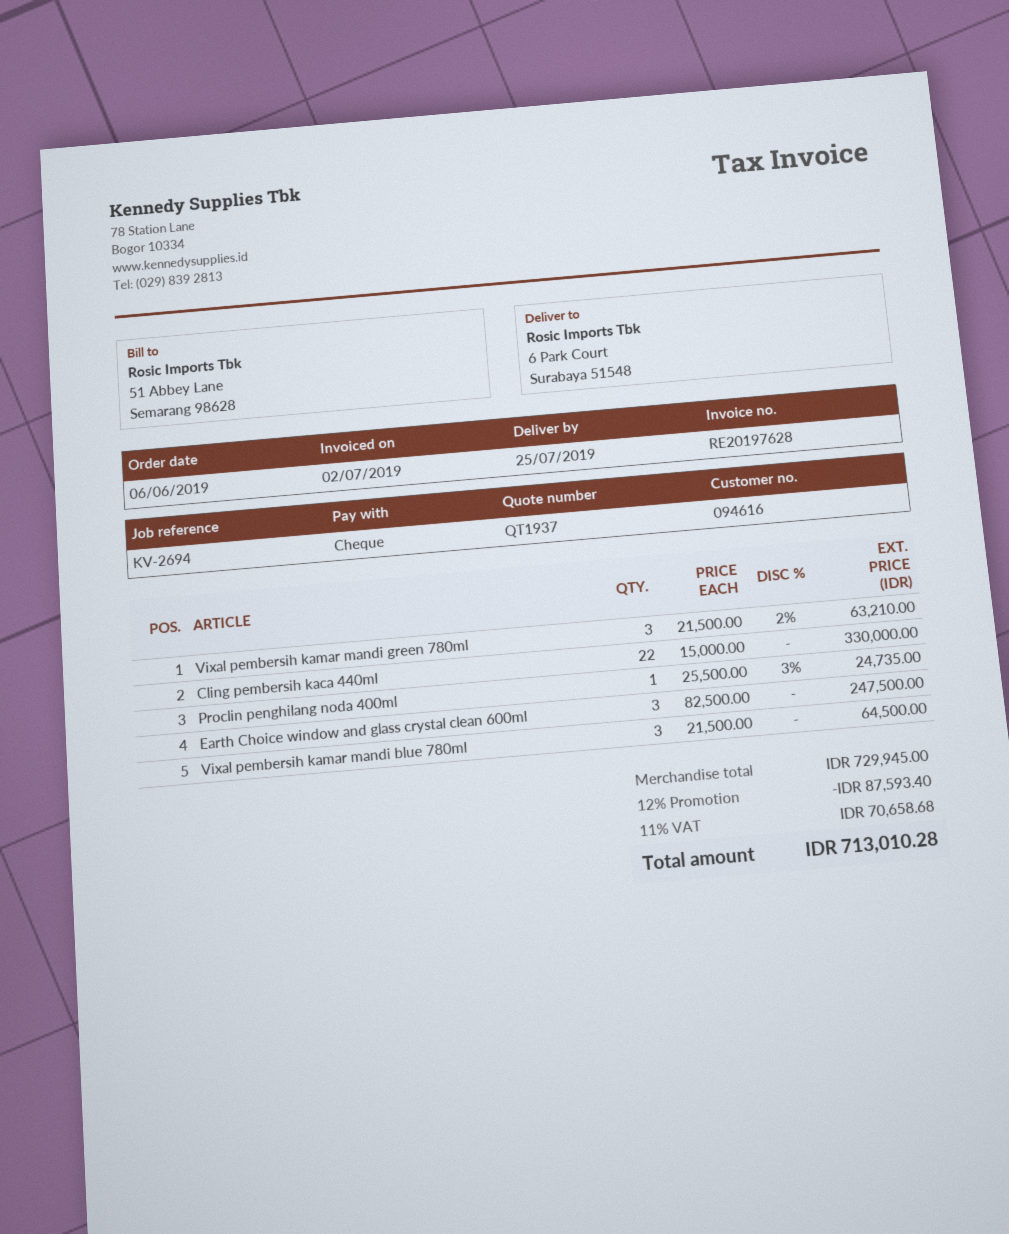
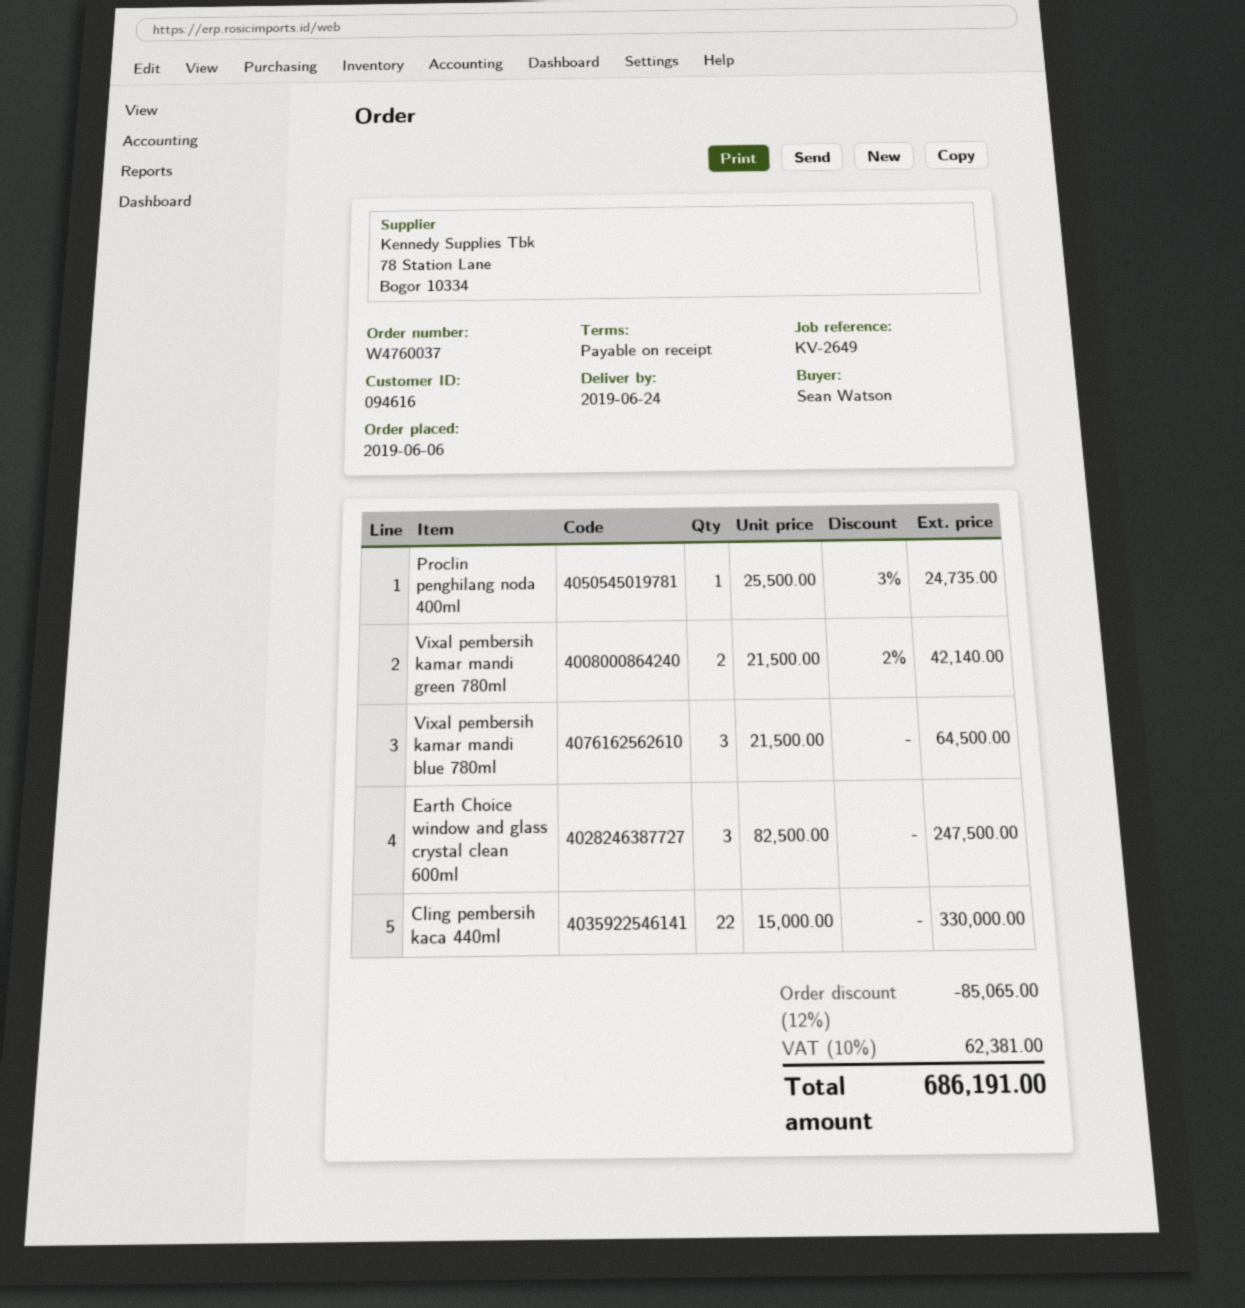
delivery date: 2019-07-25 -> 2019-06-24
reference: KV-2694 -> KV-2649
Vixal pembersih kamar mandi green 780ml: 3 x 21500.00 - 2% = 63210.00 -> 2 x 21500.00 - 2% = 42140.00
discount: 12% = 87593.40 -> 12% = 85065.00
tax: 11% = 70658.68 -> 10% = 62381.00
total: 713010.28 -> 686191.00

